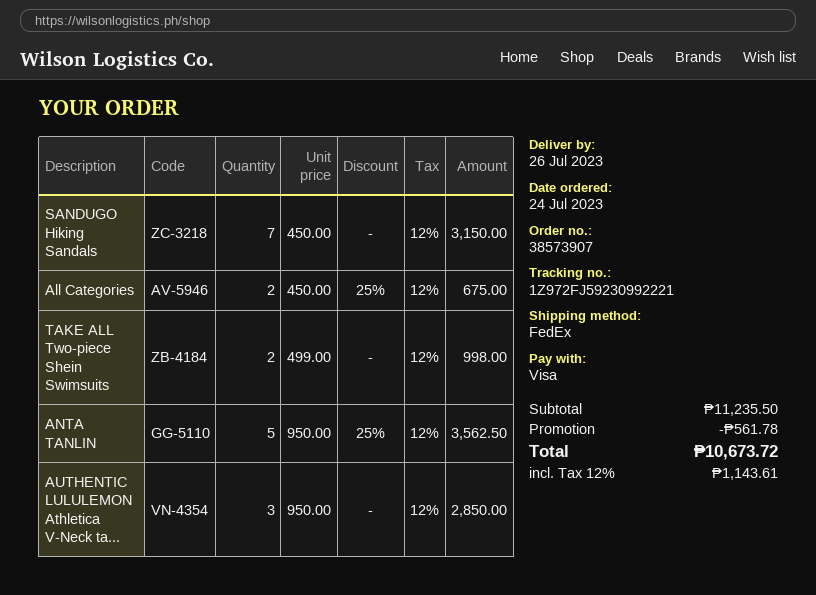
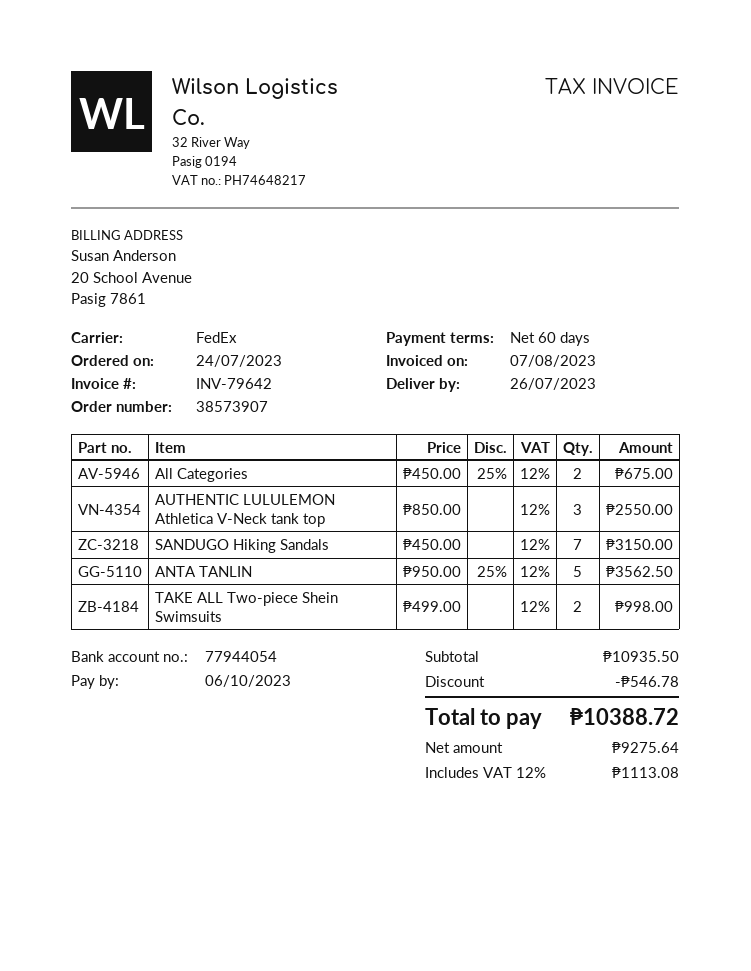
AUTHENTIC LULULEMON Athletica V-Neck ta...: 3 x 950.00 = 2850.00 -> 3 x 850.00 = 2550.00
subtotal: 11235.50 -> 10935.50
discount: 561.78 -> 546.78
tax: 12% = 1143.61 -> 12% = 1113.08
total: 10673.72 -> 10388.72

